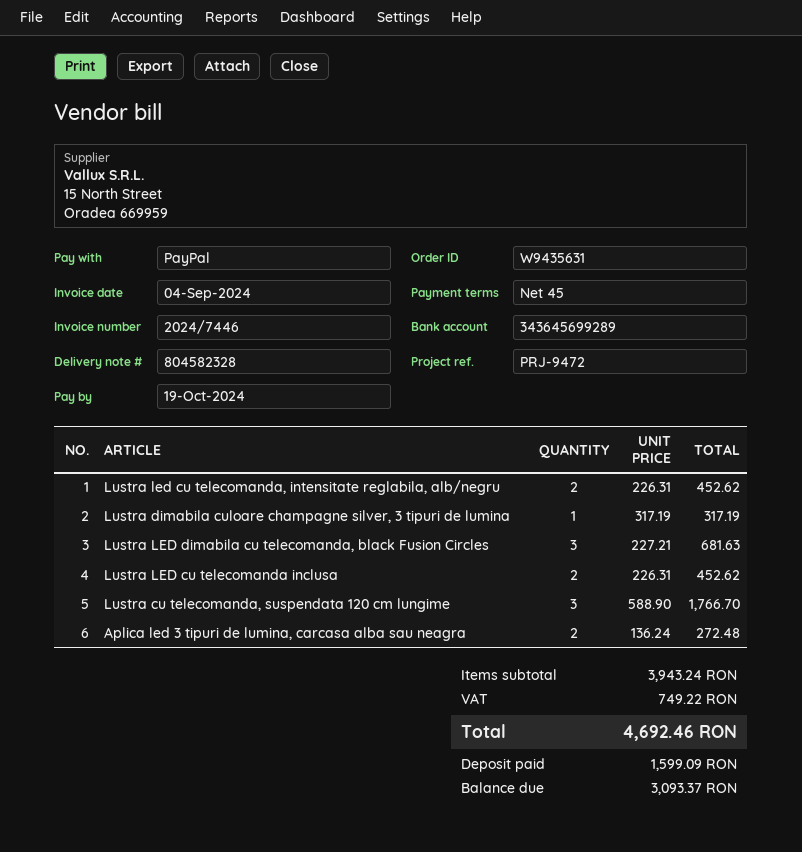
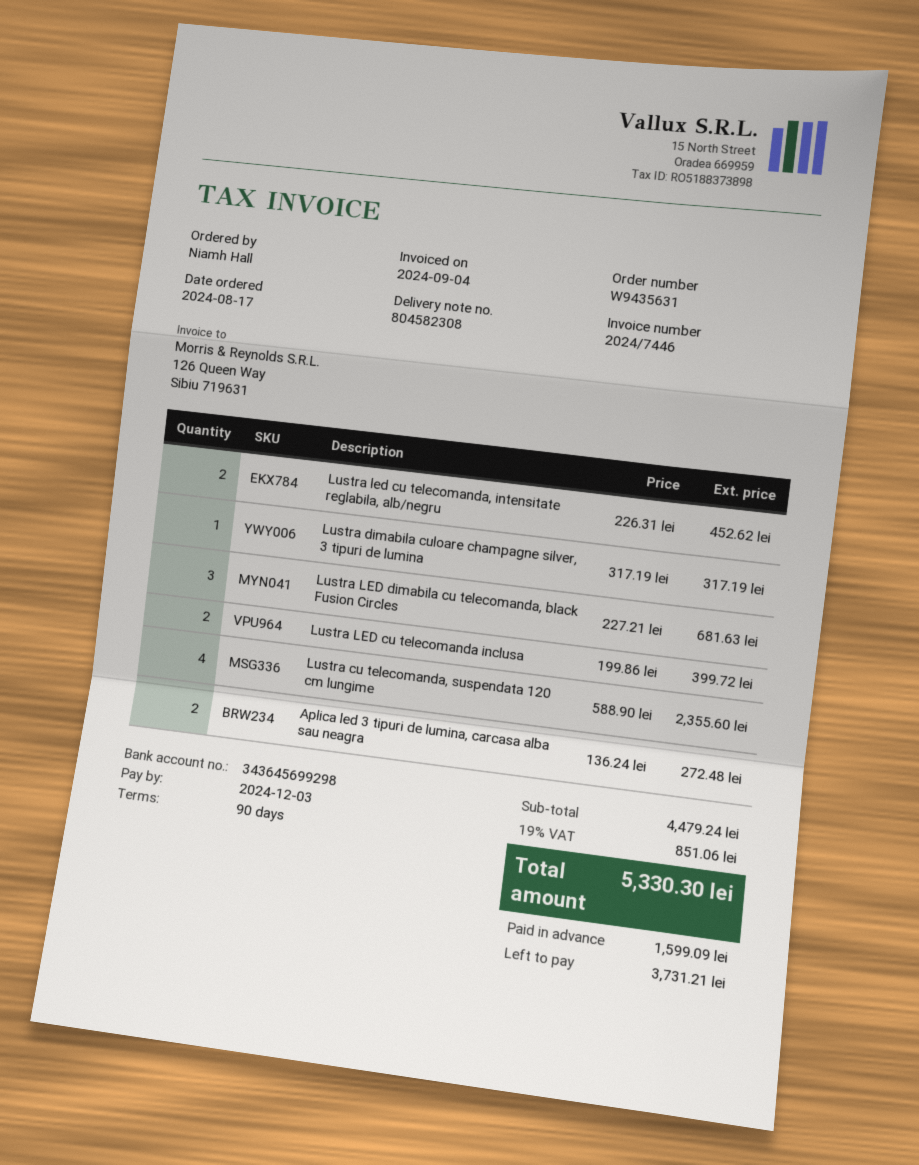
delivery note number: 804582328 -> 804582308
payment terms: 45 days -> 90 days
due date: 2024-10-19 -> 2024-12-03
bank account: 343645699289 -> 343645699298
Lustra LED cu telecomanda inclusa: 2 x 226.31 = 452.62 -> 2 x 199.86 = 399.72
Lustra cu telecomanda, suspendata 120 cm lungime: 3 x 588.90 = 1766.70 -> 4 x 588.90 = 2355.60
subtotal: 3943.24 -> 4479.24
tax: 749.22 -> 851.06
total: 4692.46 -> 5330.30
balance: 3093.37 -> 3731.21

